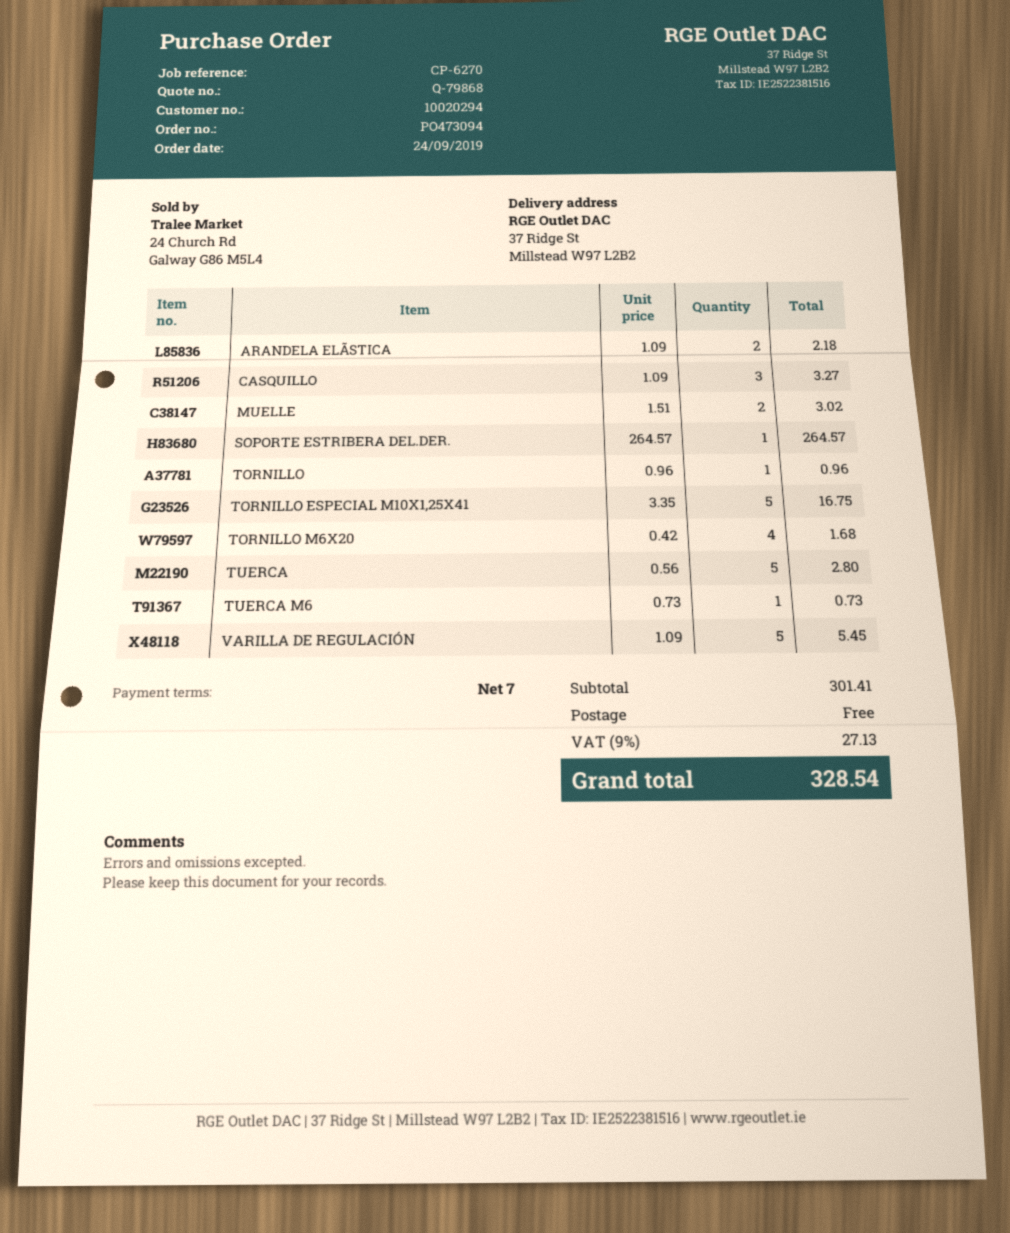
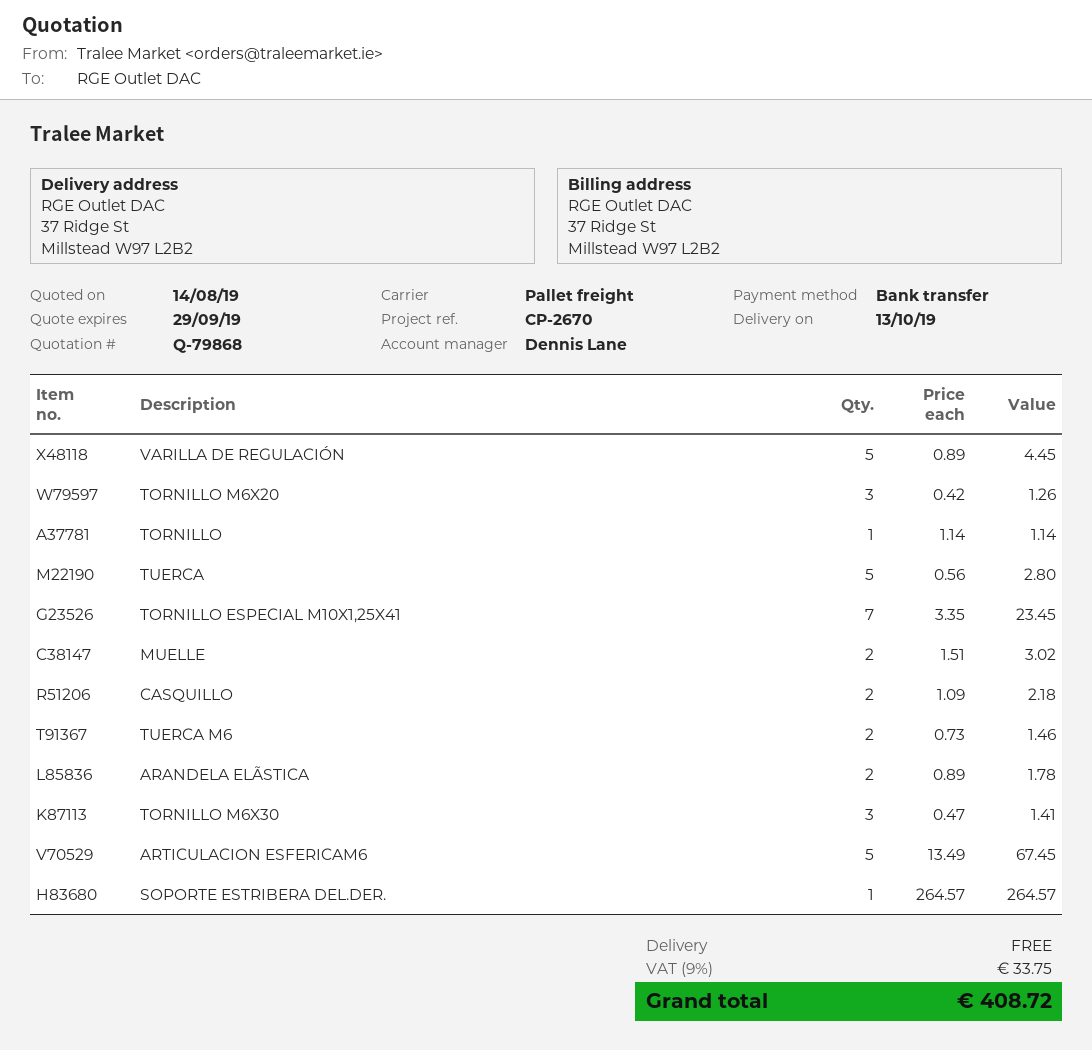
reference: CP-6270 -> CP-2670
ARANDELA ELÃSTICA: 2 x 1.09 = 2.18 -> 2 x 0.89 = 1.78
CASQUILLO: 3 x 1.09 = 3.27 -> 2 x 1.09 = 2.18
TORNILLO: 1 x 0.96 = 0.96 -> 1 x 1.14 = 1.14
TORNILLO ESPECIAL M10X1,25X41: 5 x 3.35 = 16.75 -> 7 x 3.35 = 23.45
TORNILLO M6X20: 4 x 0.42 = 1.68 -> 3 x 0.42 = 1.26
TUERCA M6: 1 x 0.73 = 0.73 -> 2 x 0.73 = 1.46
VARILLA DE REGULACIÓN: 5 x 1.09 = 5.45 -> 5 x 0.89 = 4.45
TORNILLO M6X30: none -> 3 x 0.47 = 1.41
ARTICULACION ESFERICAM6: none -> 5 x 13.49 = 67.45
tax: 9% = 27.13 -> 9% = 33.75
total: 328.54 -> 408.72

